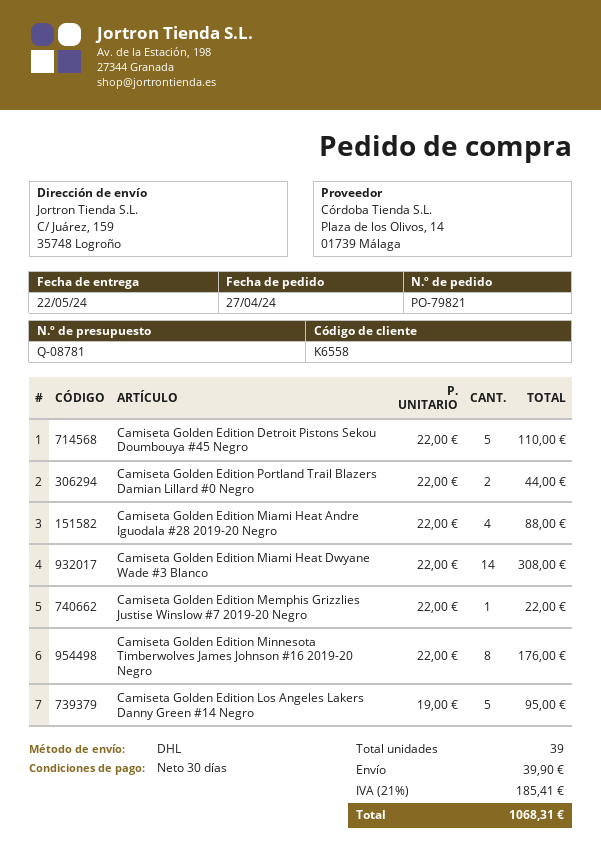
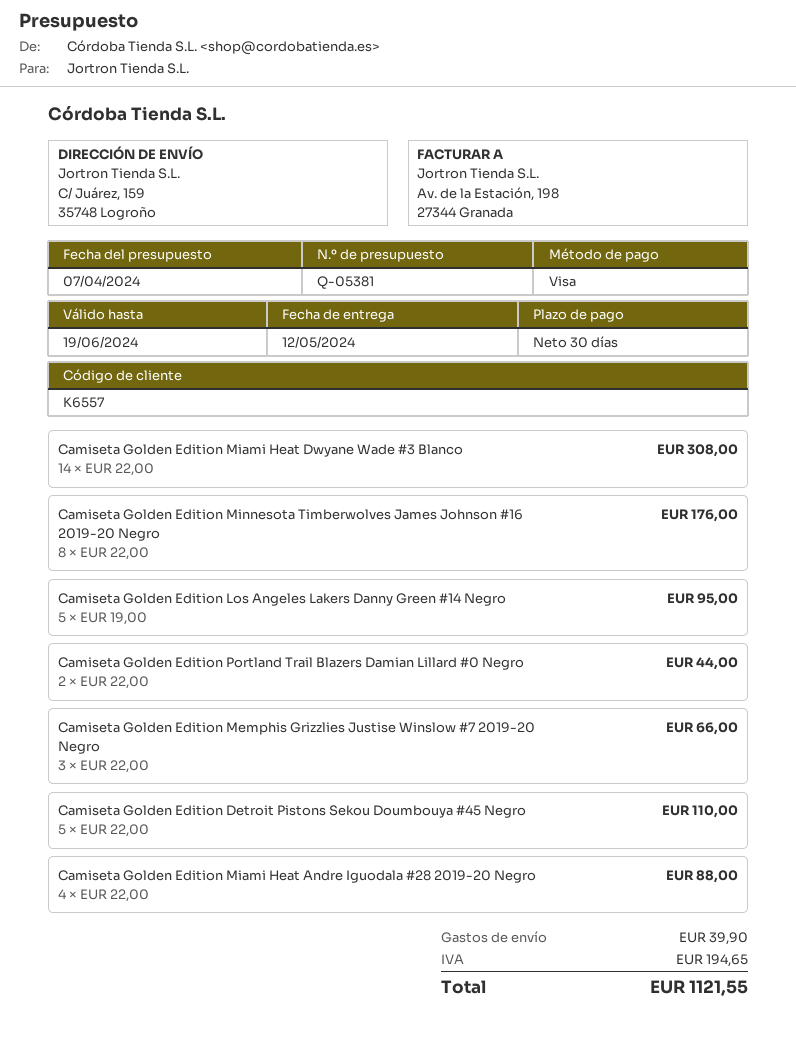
quote number: Q-08781 -> Q-05381
delivery date: 2024-05-22 -> 2024-05-12
customer number: K6558 -> K6557
Camiseta Golden Edition Memphis Grizzlies Justise Winslow #7 2019-20 Negro: 1 x 22.00 = 22.00 -> 3 x 22.00 = 66.00
tax: 185.41 -> 194.65
total: 1068.31 -> 1121.55

